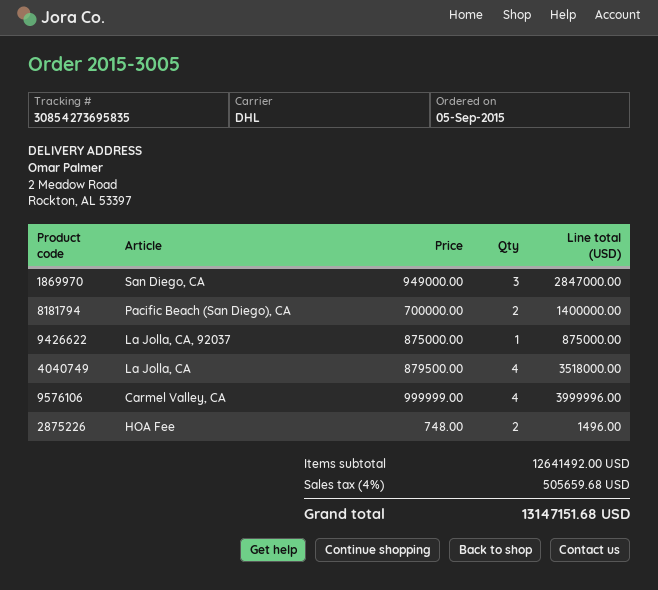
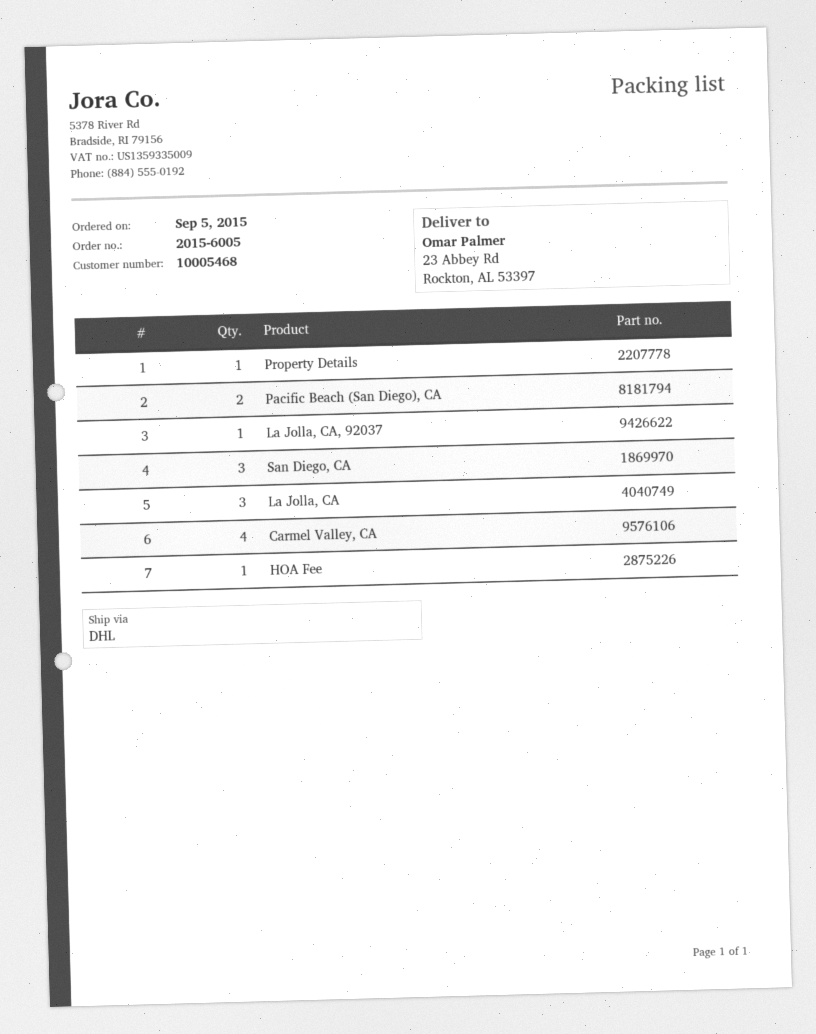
order number: 2015-3005 -> 2015-6005
ship to: 2 Meadow Road, Rockton, AL 53397 -> 23 Abbey Rd, Rockton, AL 53397
La Jolla, CA: 4 -> 3
HOA Fee: 2 -> 1
Property Details: none -> 1

